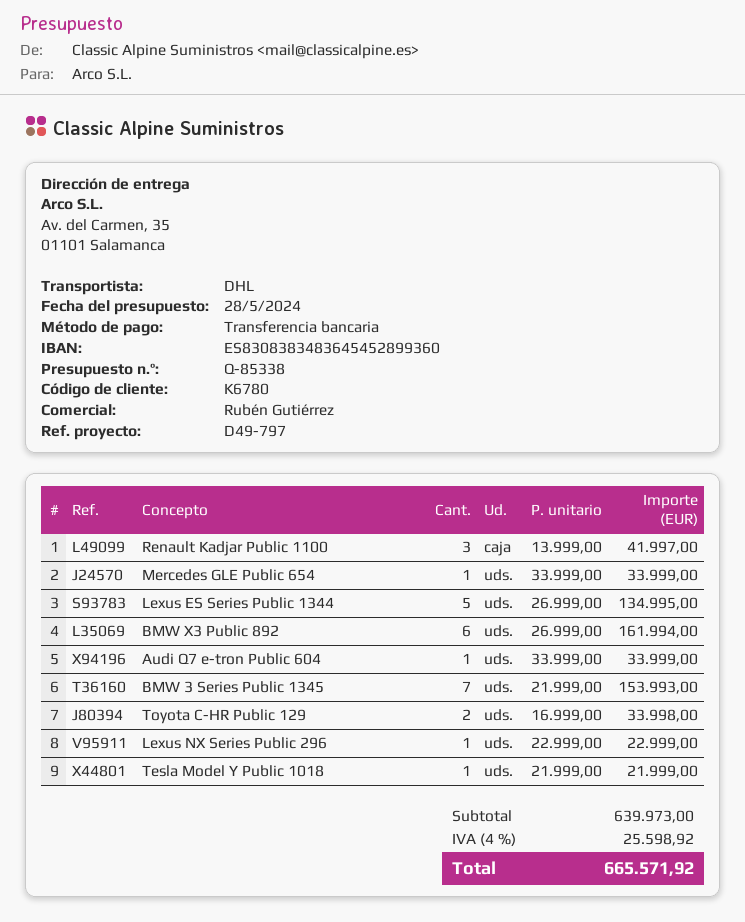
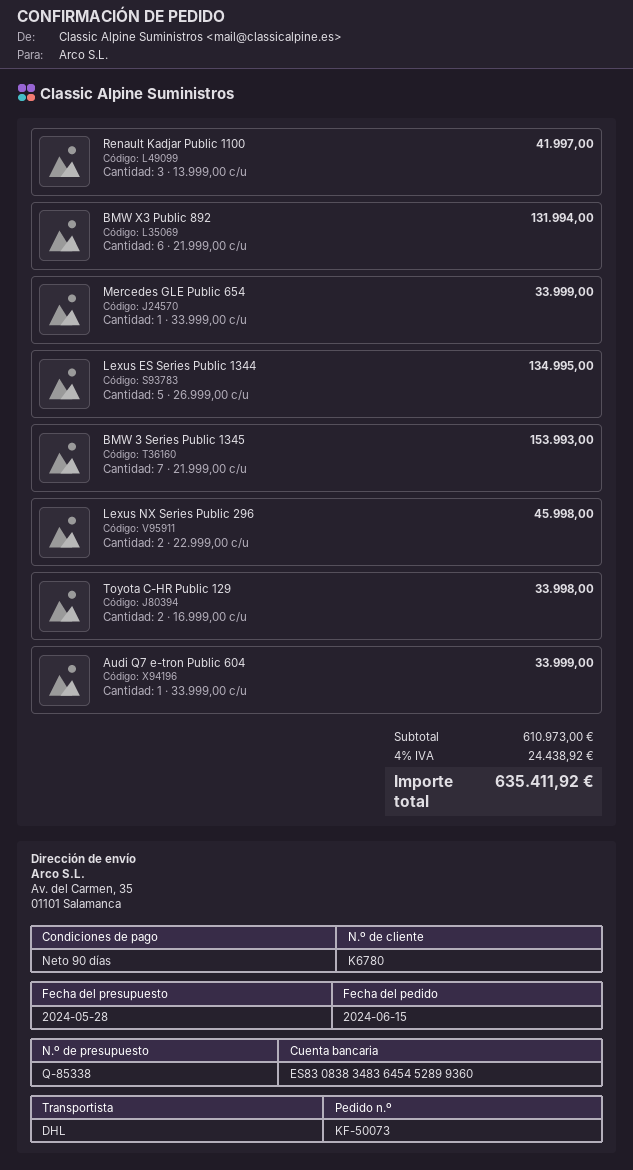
BMW X3 Public 892: 6 x 26999.00 = 161994.00 -> 6 x 21999.00 = 131994.00
Lexus NX Series Public 296: 1 x 22999.00 = 22999.00 -> 2 x 22999.00 = 45998.00
Tesla Model Y Public 1018: 1 x 21999.00 = 21999.00 -> none
subtotal: 639973.00 -> 610973.00
tax: 4% = 25598.92 -> 4% = 24438.92
total: 665571.92 -> 635411.92

